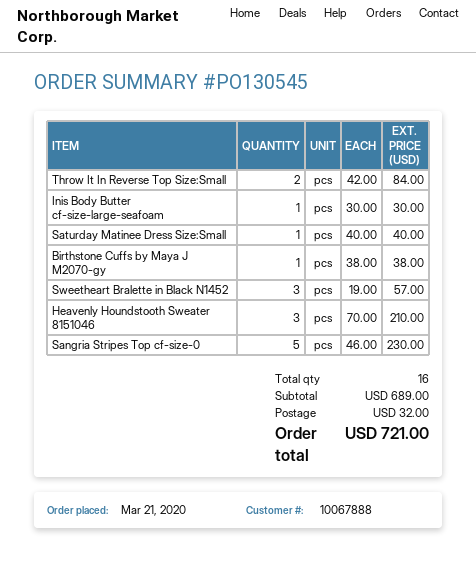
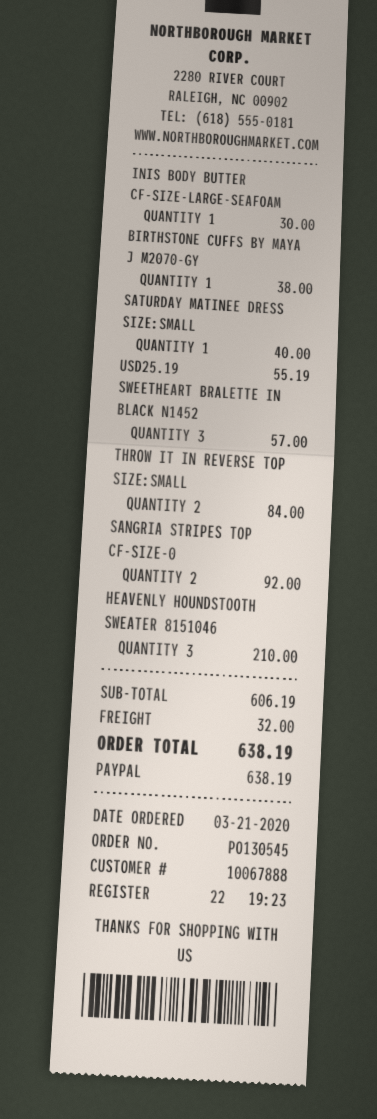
Sangria Stripes Top cf-size-0: 5 for 230.00 -> 2 for 92.00
USD25.19: none -> 1 for 55.19
subtotal: 689.00 -> 606.19
total: 721.00 -> 638.19

